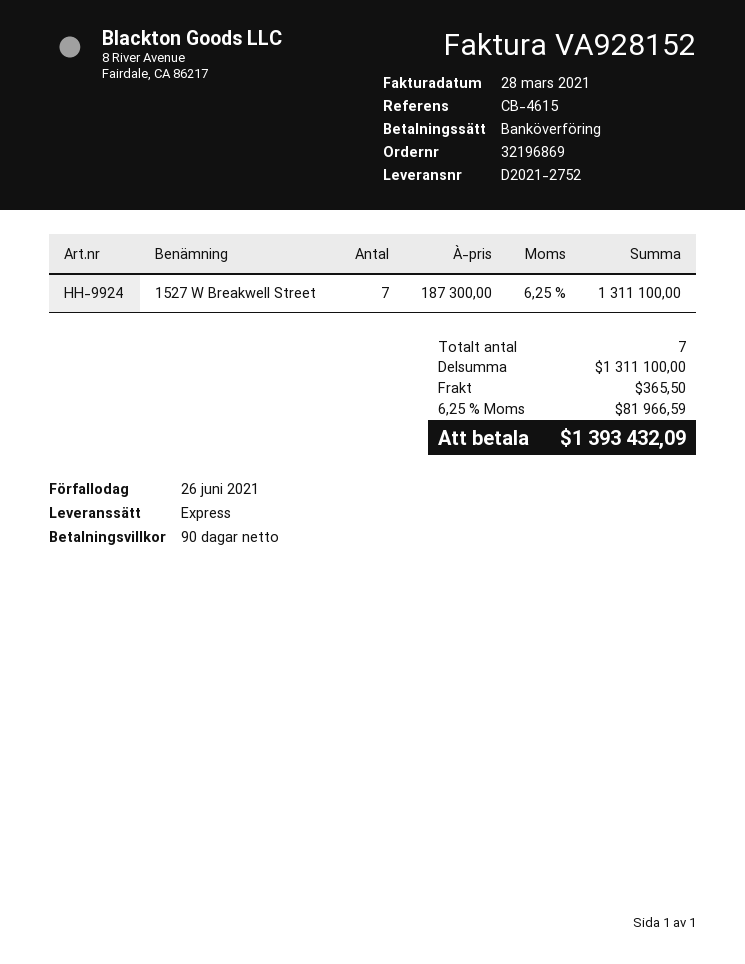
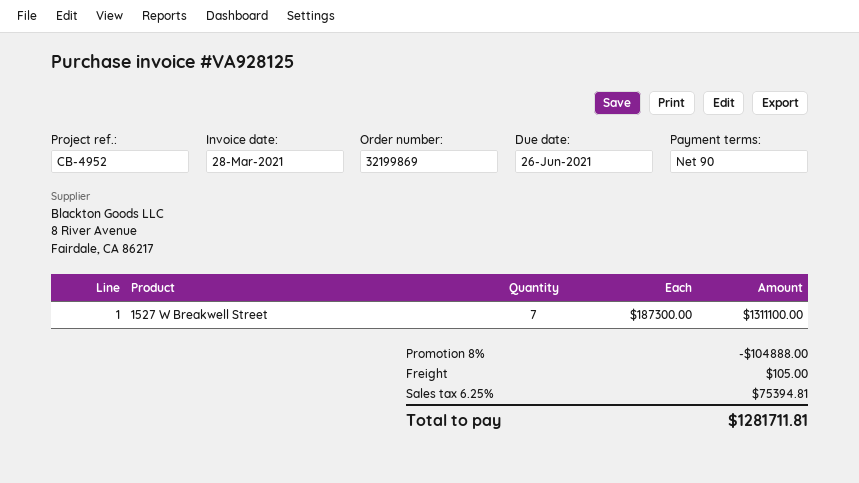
order number: 32196869 -> 32199869
invoice number: VA928152 -> VA928125
reference: CB-4615 -> CB-4952
discount: none -> 8% = 104888.00
shipping: 365.50 -> 105.00
tax: 6.25% = 81966.59 -> 6.25% = 75394.81
total: 1393432.09 -> 1281711.81

